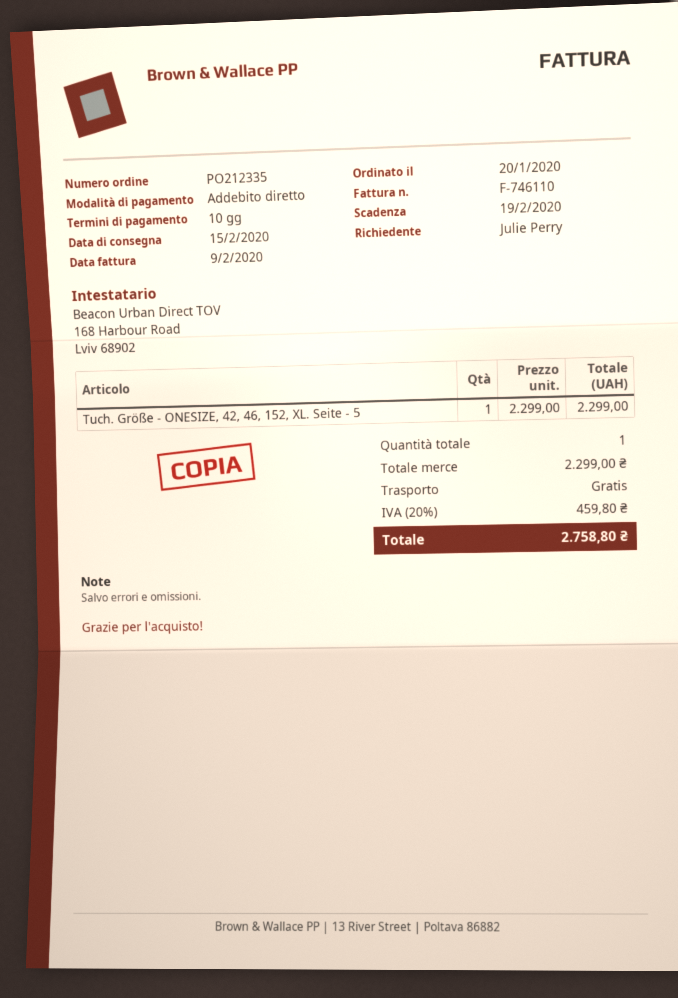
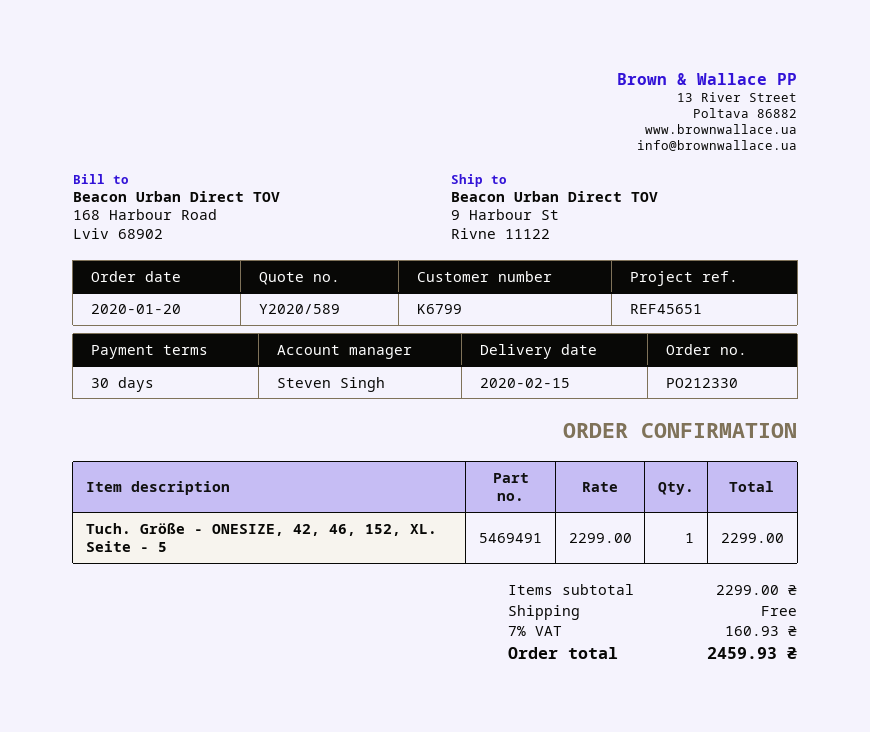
order number: PO212335 -> PO212330
payment terms: 10 days -> 30 days
tax: 20% = 459.80 -> 7% = 160.93
total: 2758.80 -> 2459.93

